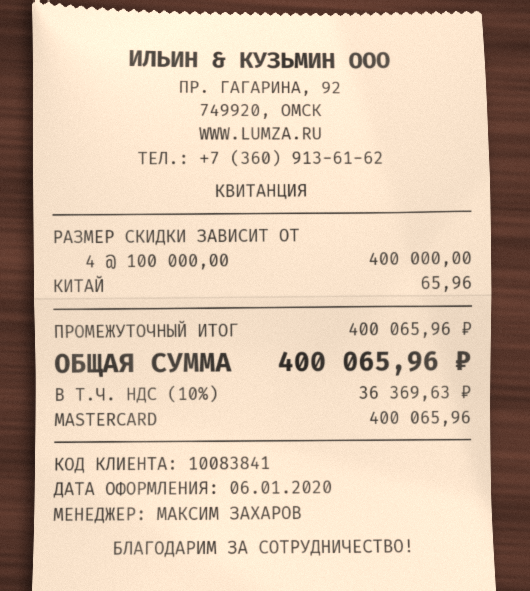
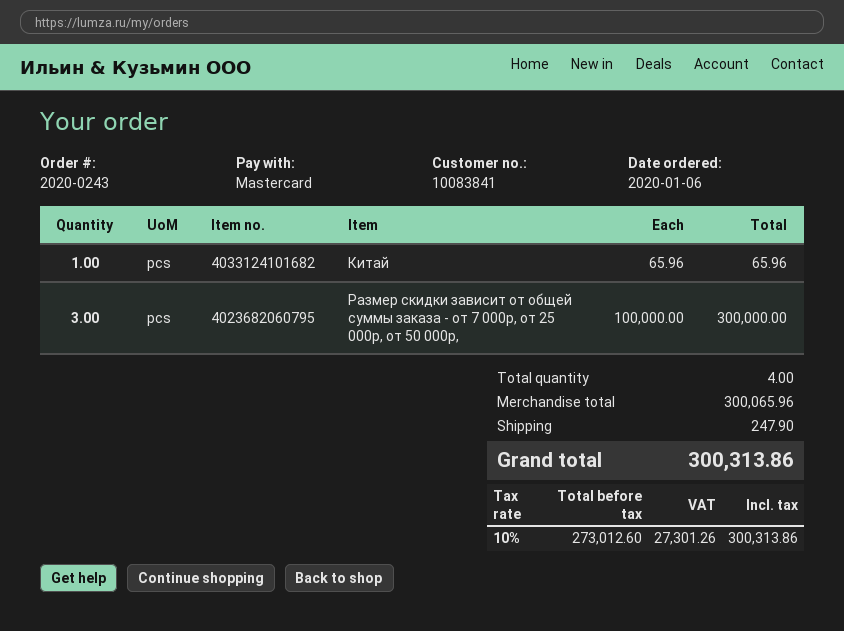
РАЗМЕР СКИДКИ ЗАВИСИТ ОТ: 4 x 100000.00 = 400000.00 -> 3 x 100000.00 = 300000.00
subtotal: 400065.96 -> 300065.96
shipping: none -> 247.90
tax: 10% = 36369.63 -> 10% = 27301.26
total: 400065.96 -> 300313.86

